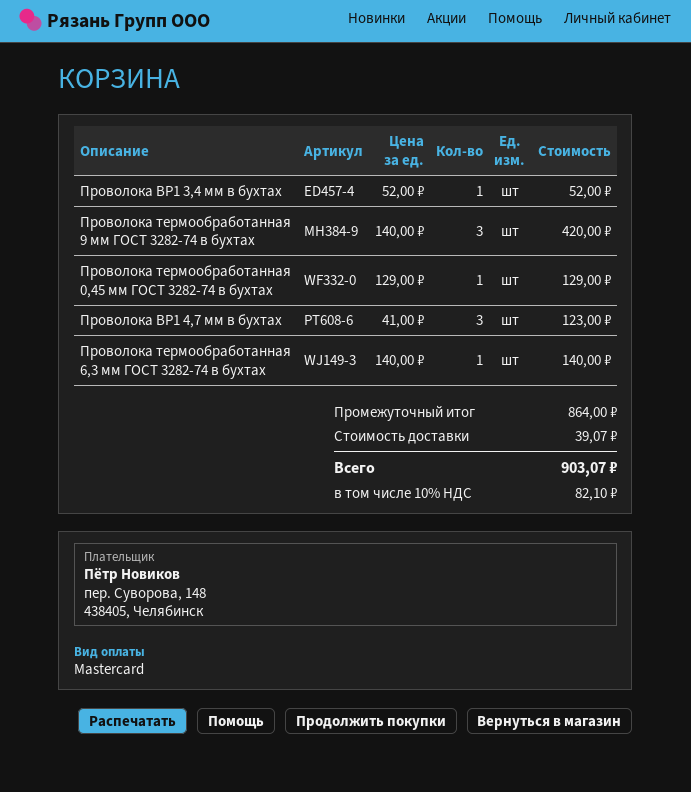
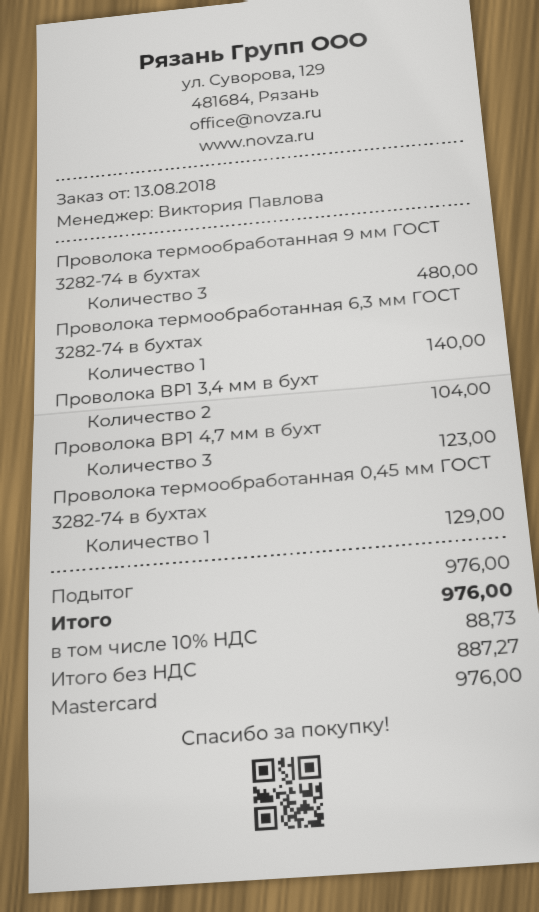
Проволока ВР1 3,4 мм в бухтах: 1 for 52.00 -> 2 for 104.00
Проволока термообработанная 9 мм ГОСТ 3282-74 в бухтах: 3 for 420.00 -> 3 for 480.00
subtotal: 864.00 -> 976.00
shipping: 39.07 -> none
tax: 10% = 82.10 -> 10% = 88.73
total: 903.07 -> 976.00

